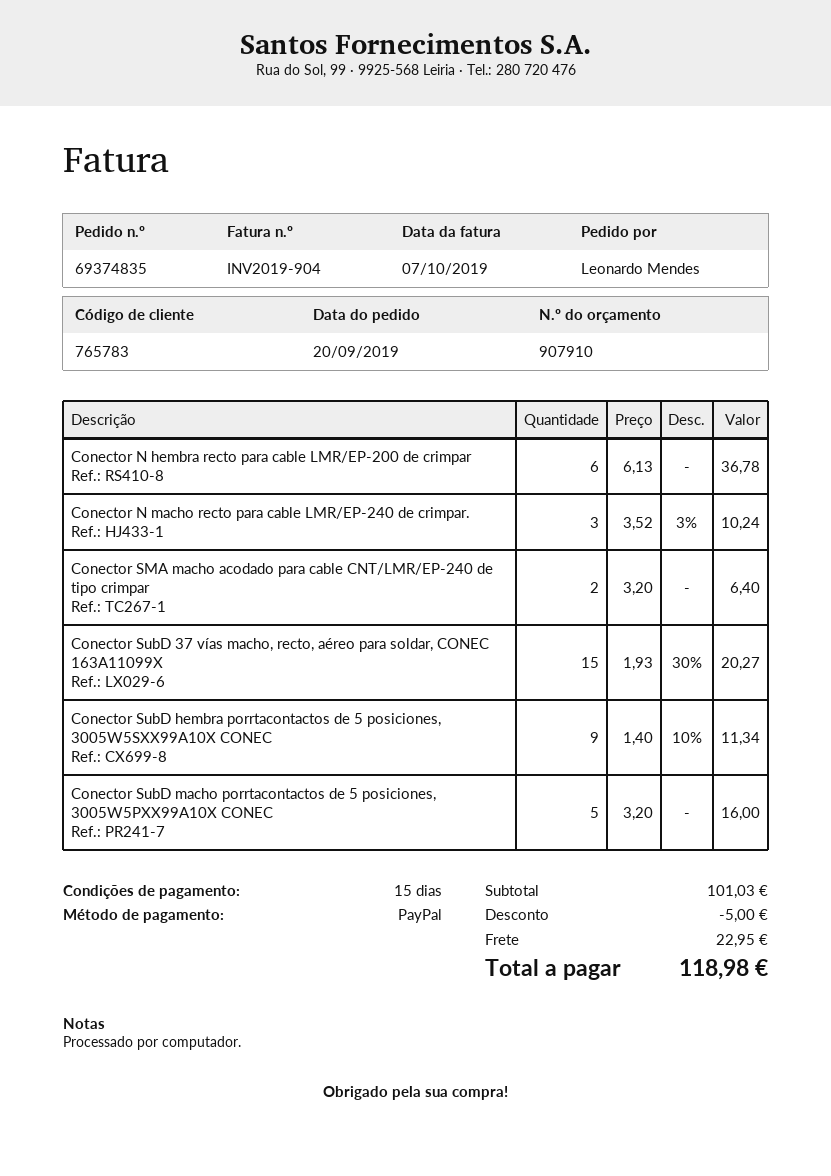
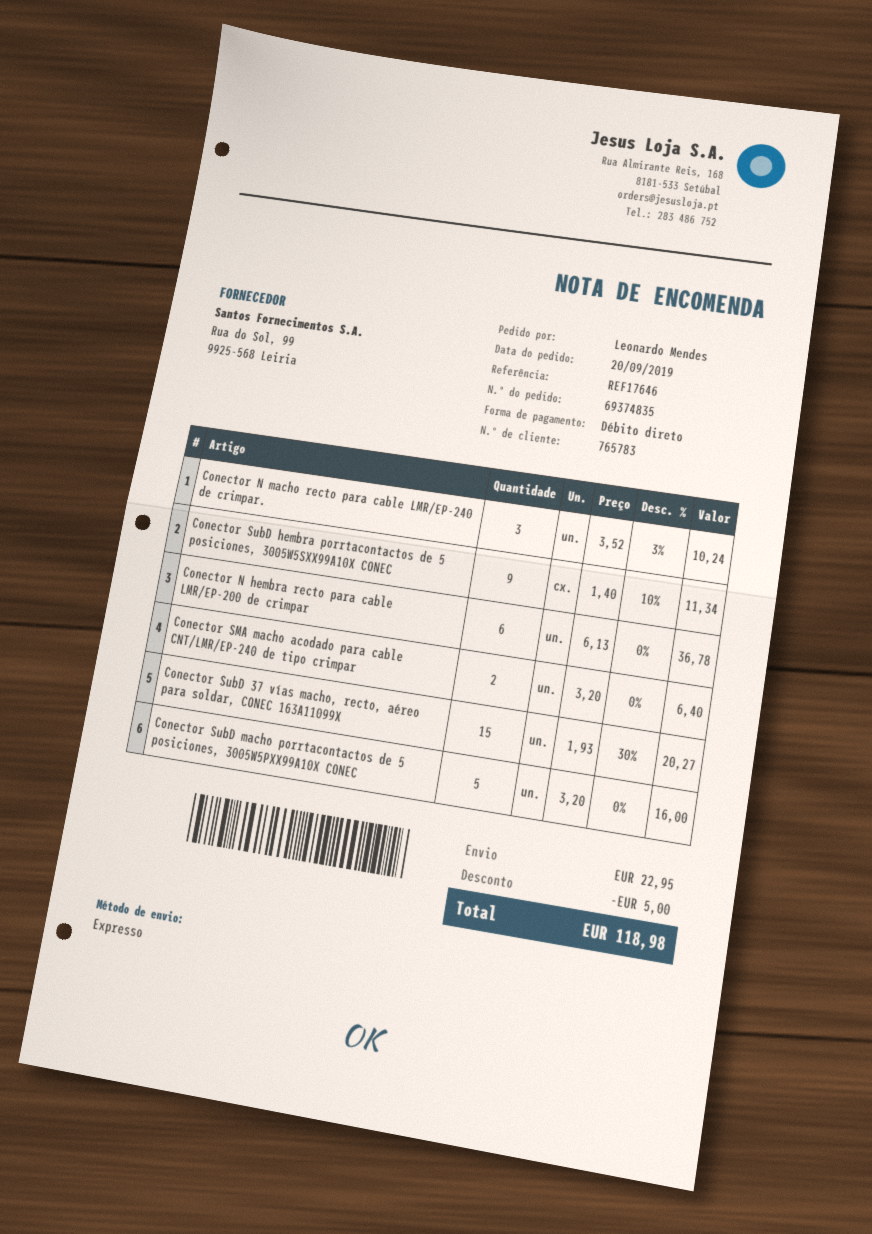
payment method: PayPal -> direct debit

